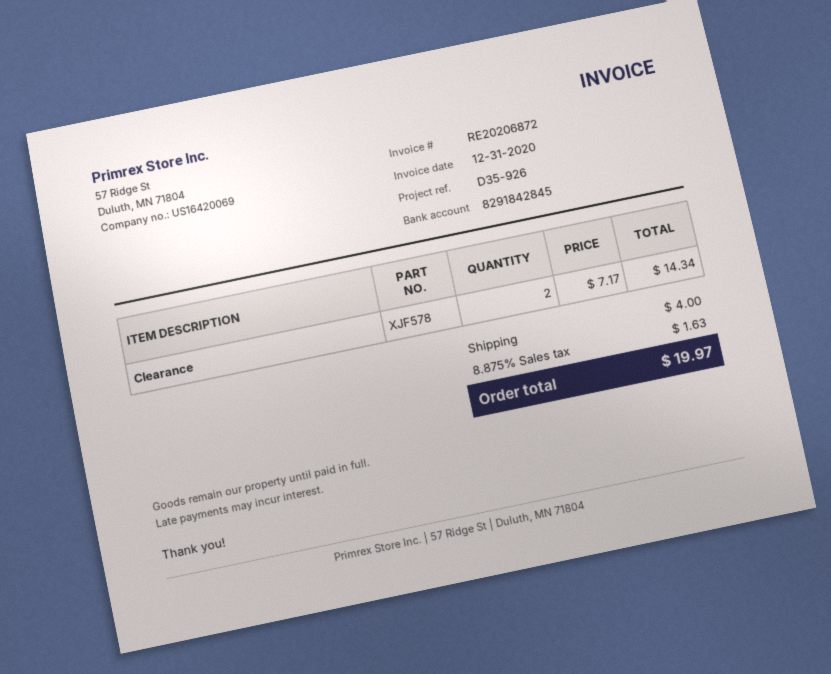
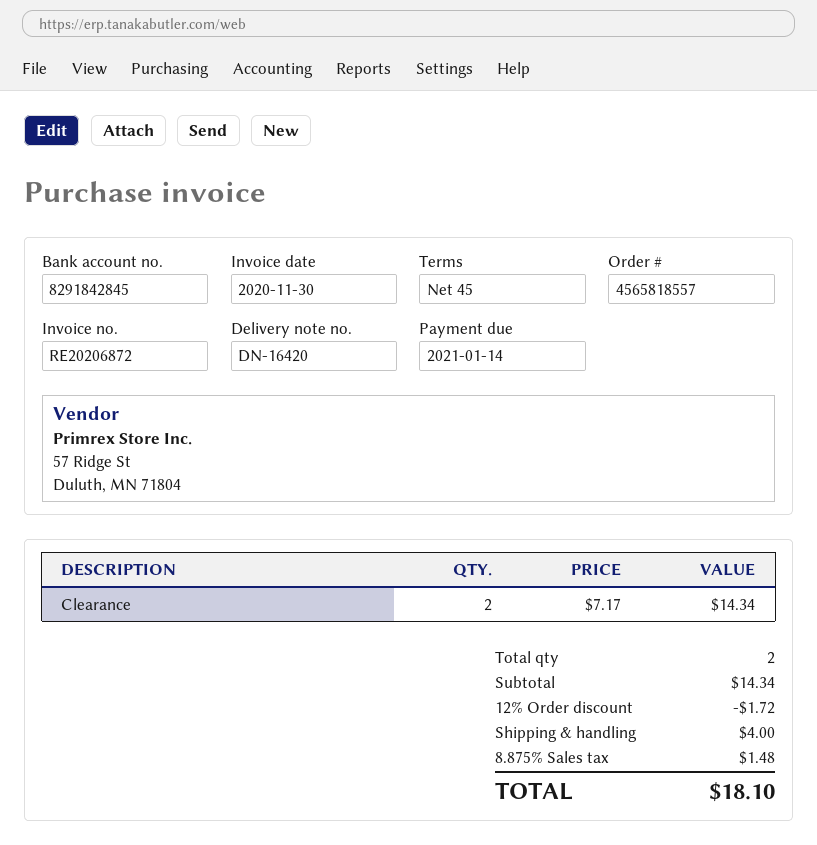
invoice date: 2020-12-31 -> 2020-11-30
discount: none -> 12% = 1.72
tax: 8.875% = 1.63 -> 8.875% = 1.48
total: 19.97 -> 18.10

